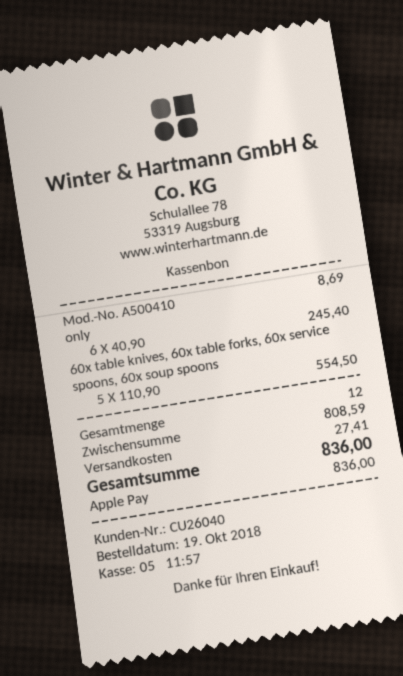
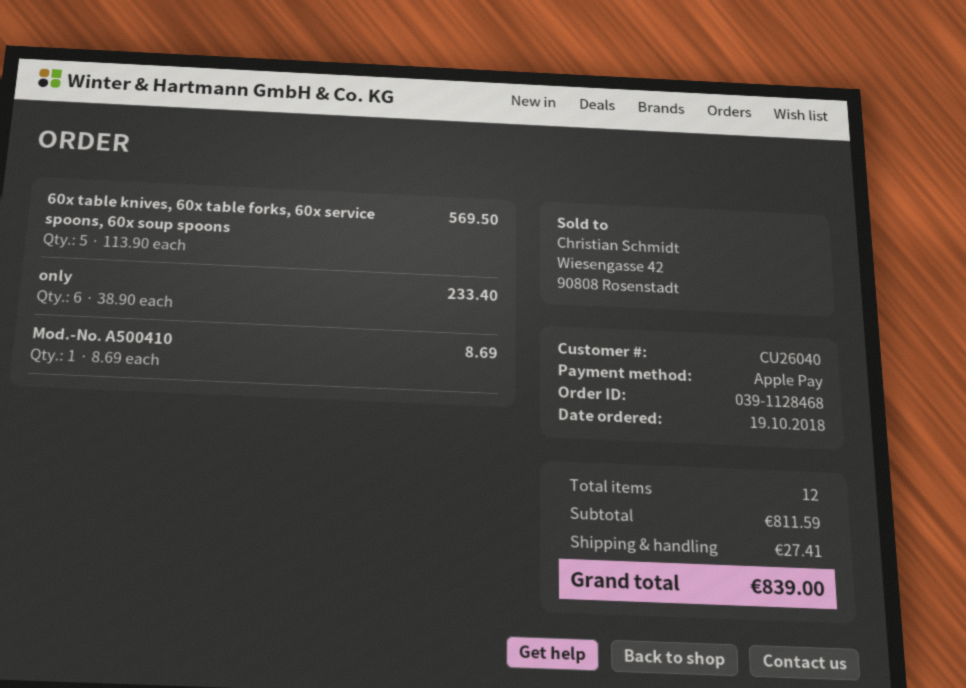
only: 6 x 40.90 = 245.40 -> 6 x 38.90 = 233.40
60x table knives, 60x table forks, 60x service spoons, 60x soup spoons: 5 x 110.90 = 554.50 -> 5 x 113.90 = 569.50
subtotal: 808.59 -> 811.59
total: 836.00 -> 839.00

